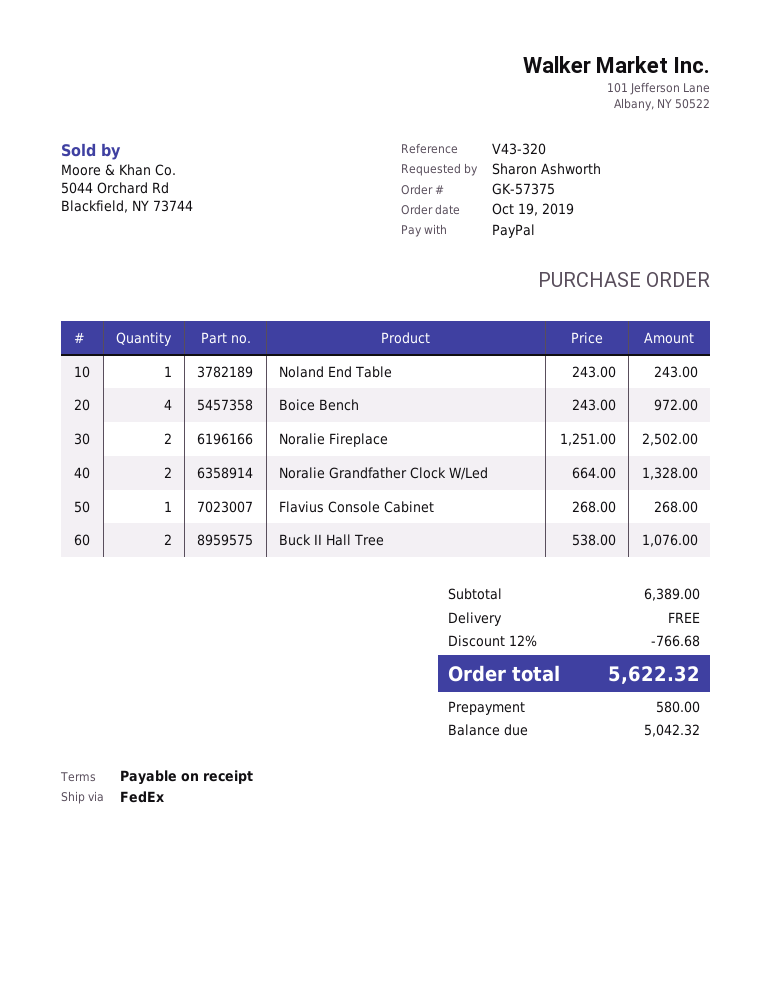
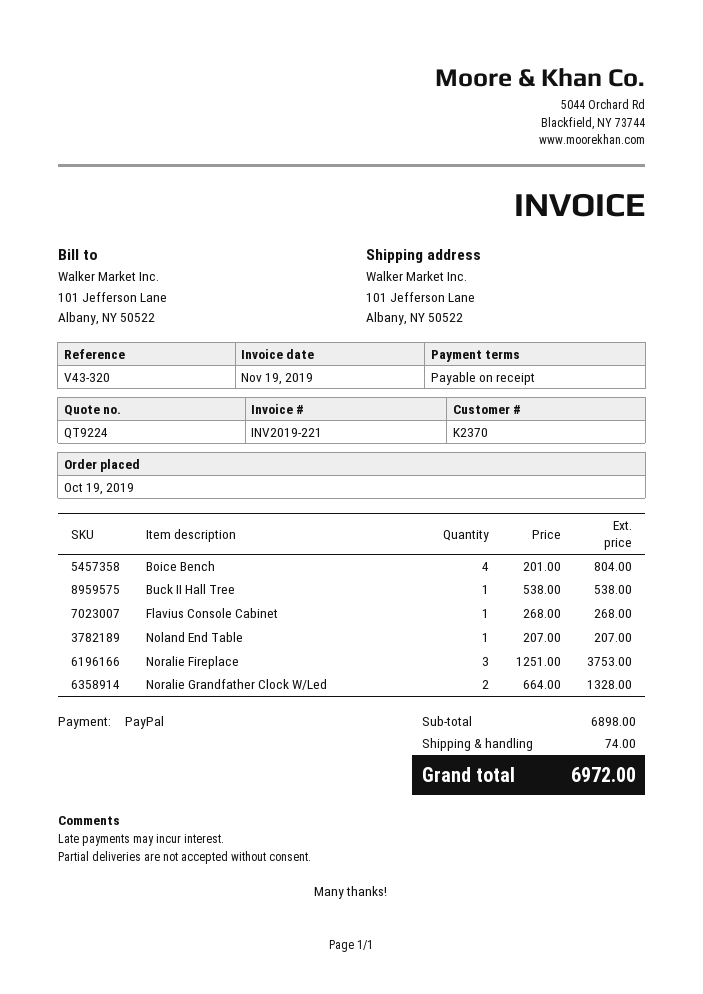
Noland End Table: 1 x 243.00 = 243.00 -> 1 x 207.00 = 207.00
Boice Bench: 4 x 243.00 = 972.00 -> 4 x 201.00 = 804.00
Noralie Fireplace: 2 x 1251.00 = 2502.00 -> 3 x 1251.00 = 3753.00
Buck II Hall Tree: 2 x 538.00 = 1076.00 -> 1 x 538.00 = 538.00
subtotal: 6389.00 -> 6898.00
discount: 12% = 766.68 -> none
shipping: 0.00 -> 74.00
total: 5622.32 -> 6972.00

